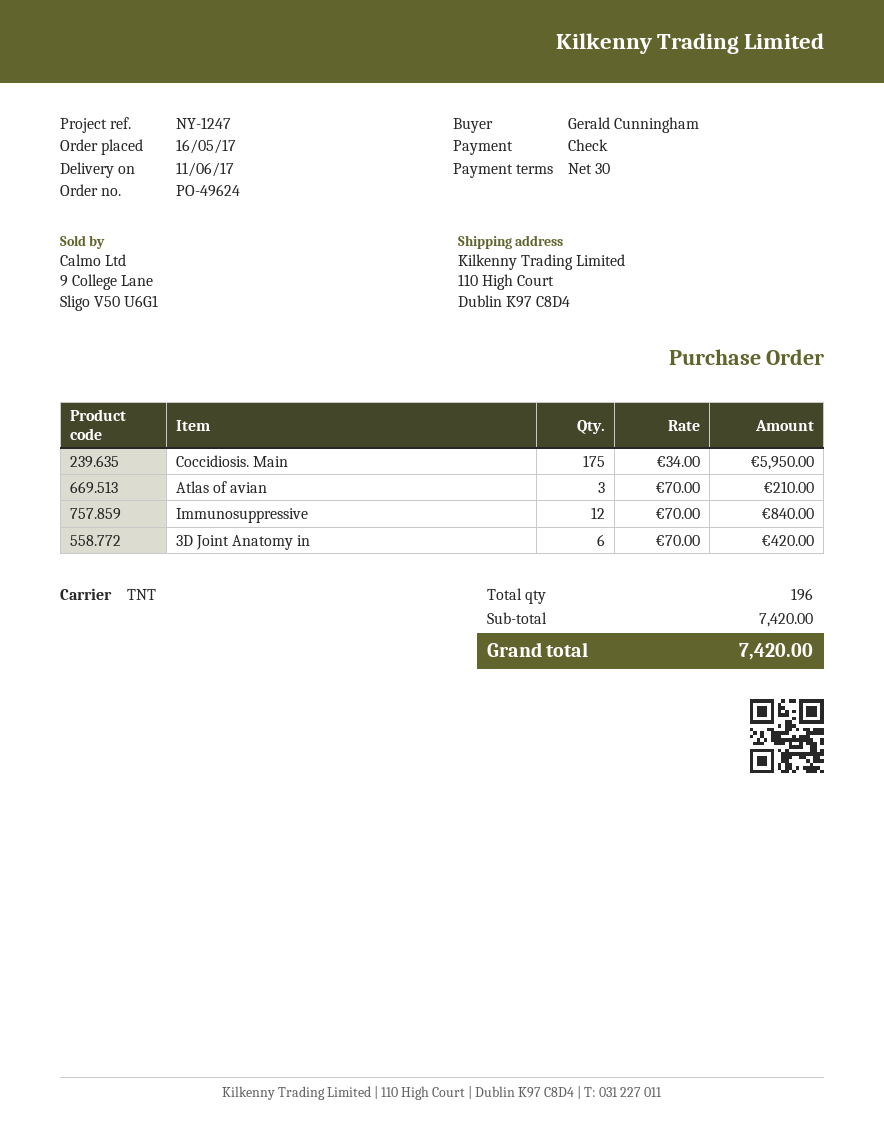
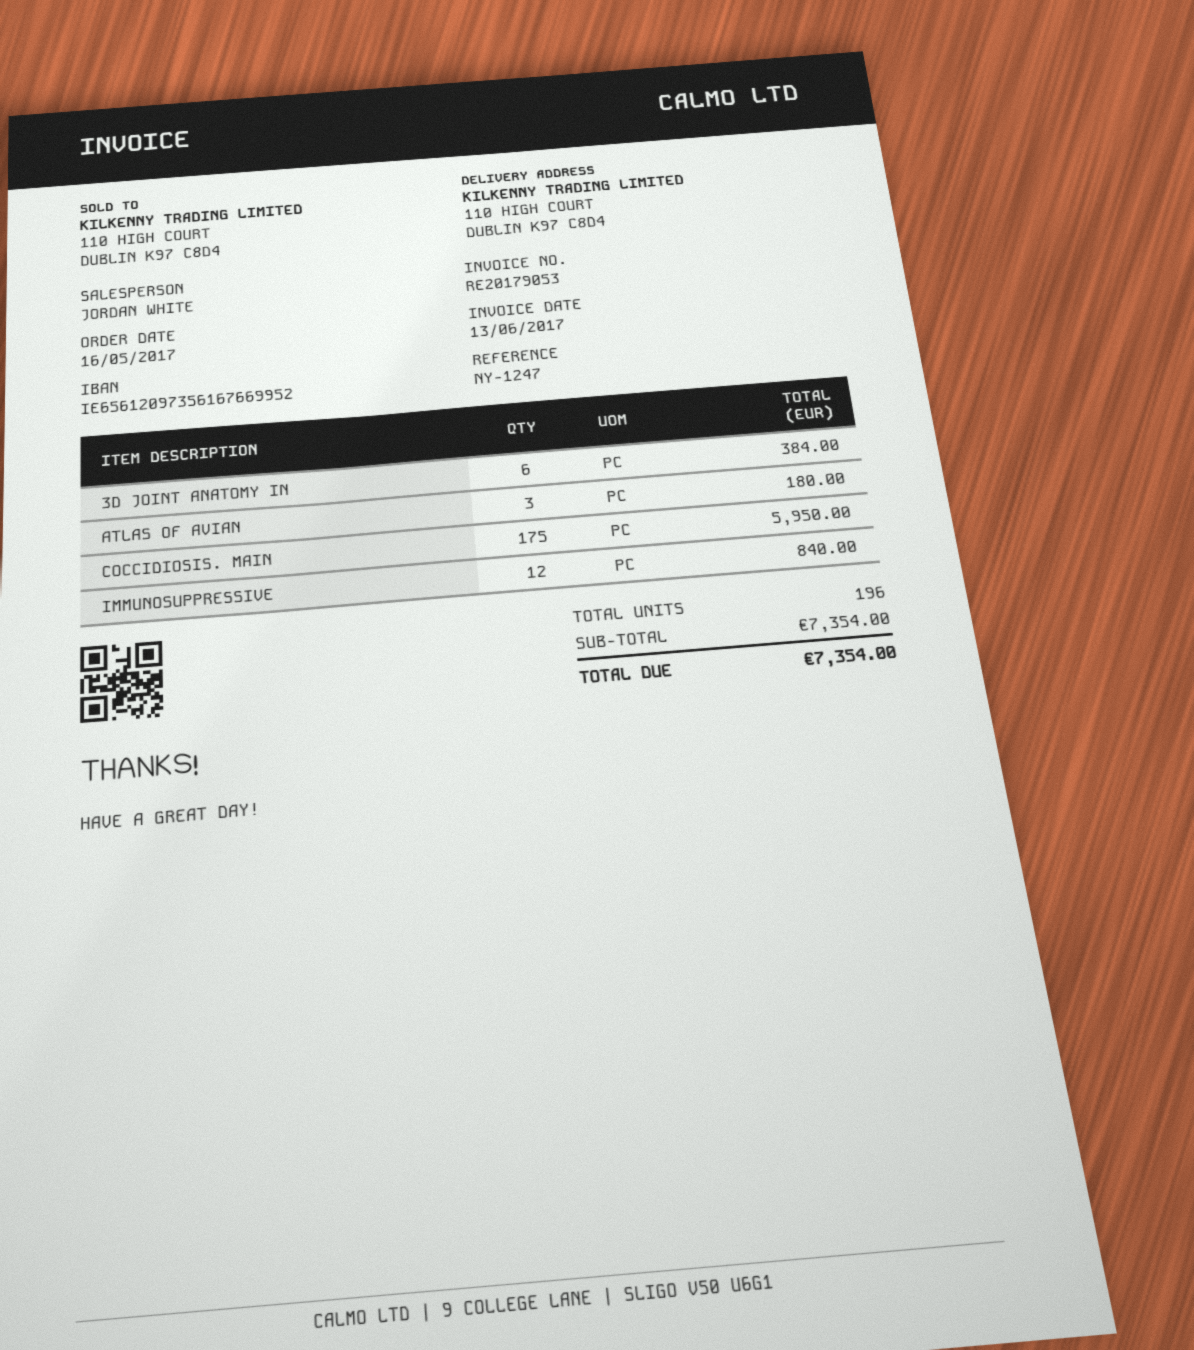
Atlas of avian: 3 for 210.00 -> 3 for 180.00
3D Joint Anatomy in: 6 for 420.00 -> 6 for 384.00
subtotal: 7420.00 -> 7354.00
total: 7420.00 -> 7354.00

